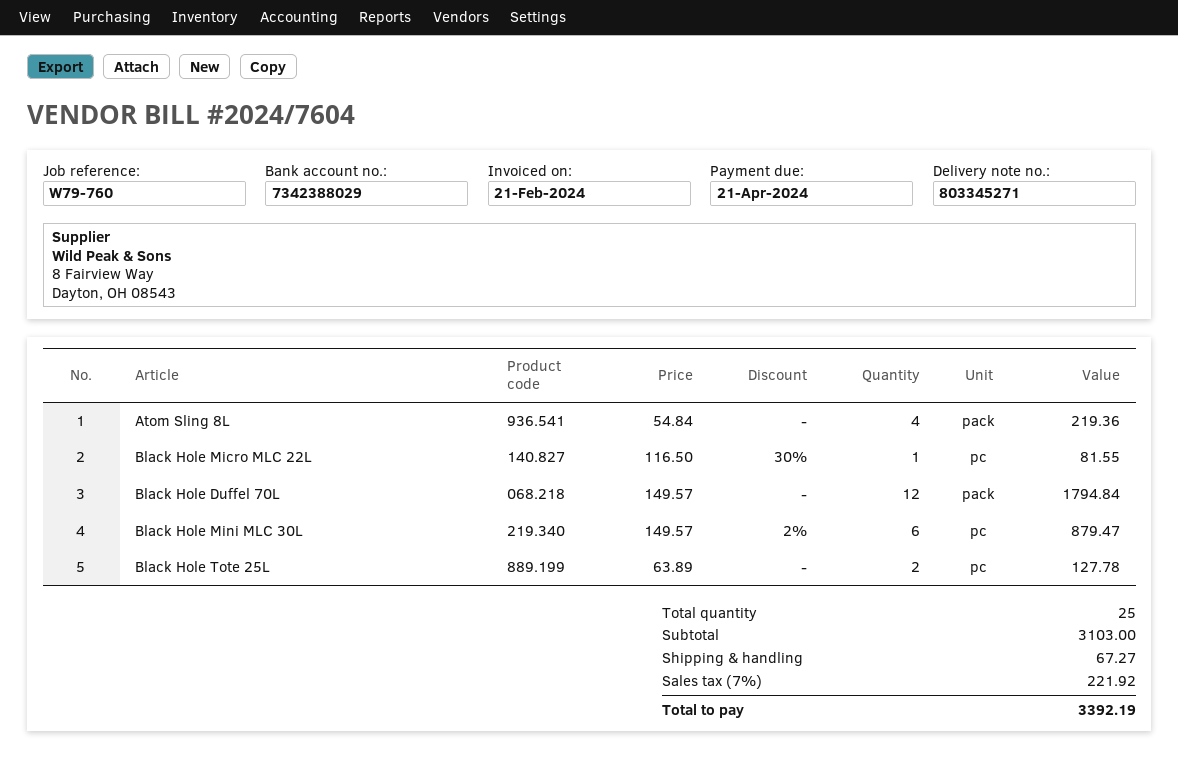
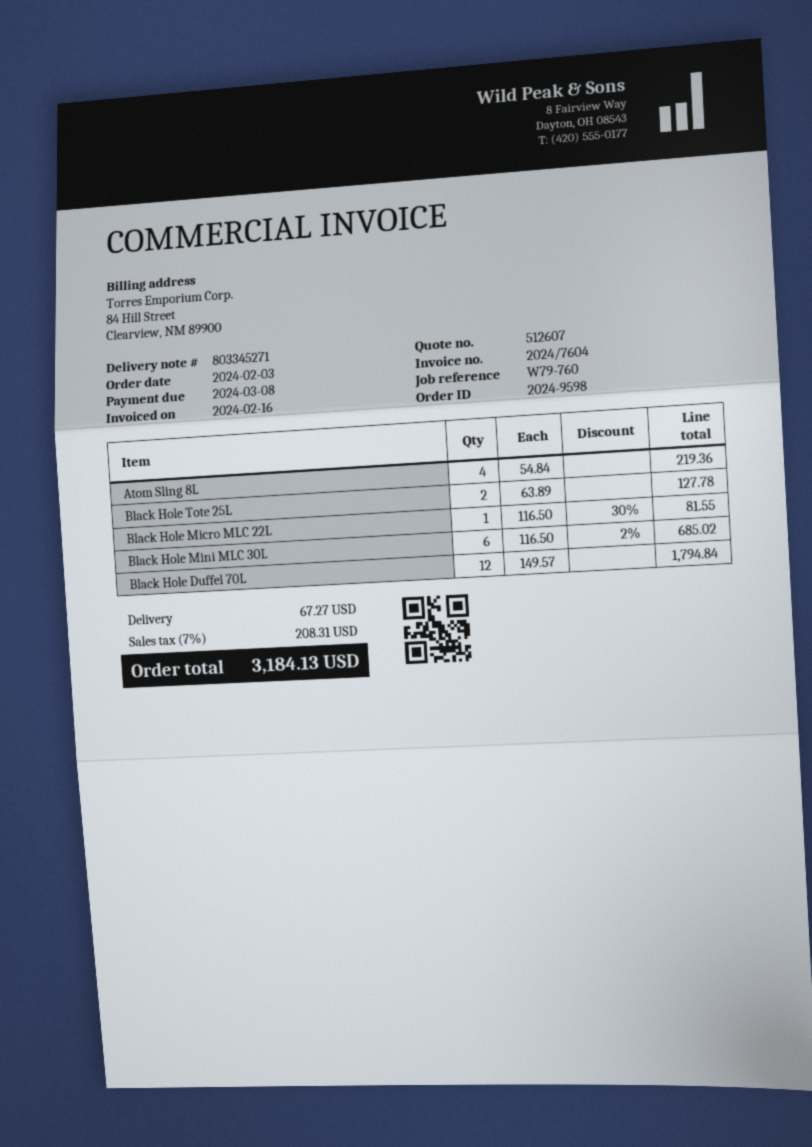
invoice date: 2024-02-21 -> 2024-02-16
due date: 2024-04-21 -> 2024-03-08
Black Hole Mini MLC 30L: 6 x 149.57 - 2% = 879.47 -> 6 x 116.50 - 2% = 685.02
tax: 7% = 221.92 -> 7% = 208.31
total: 3392.19 -> 3184.13

